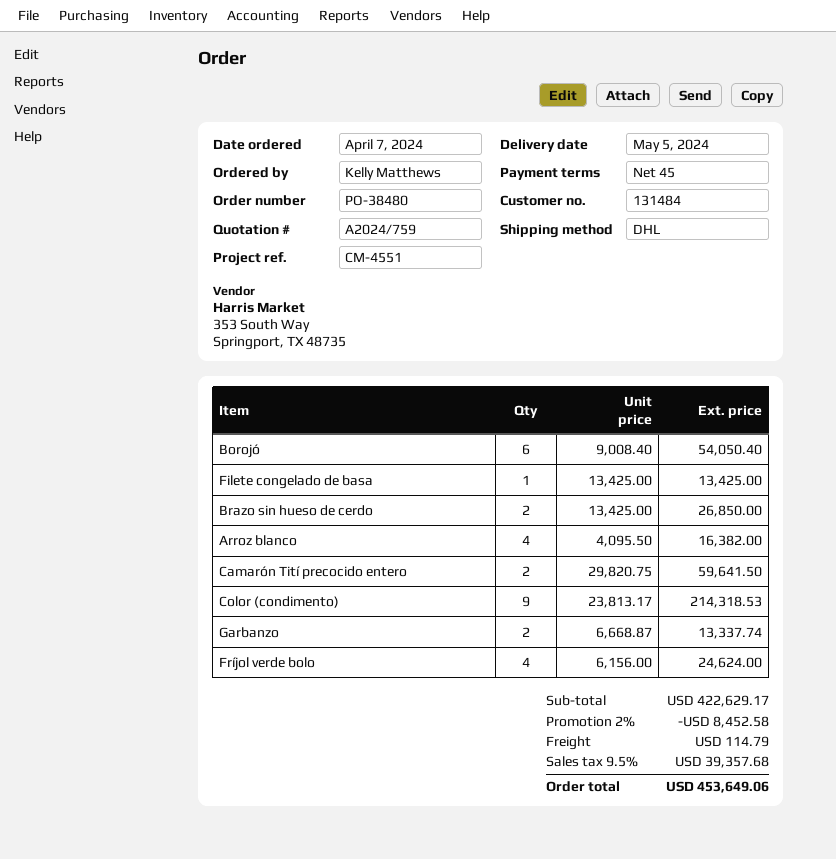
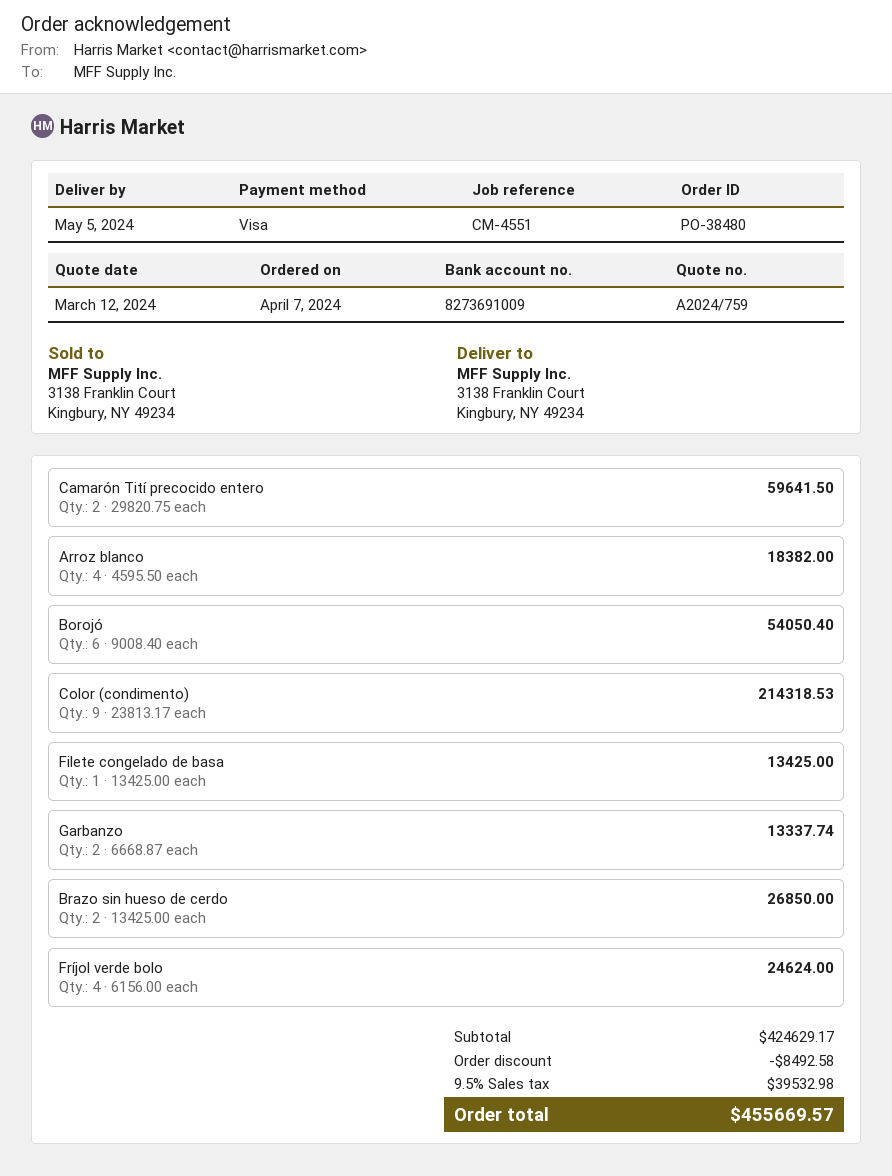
Arroz blanco: 4 x 4095.50 = 16382.00 -> 4 x 4595.50 = 18382.00
subtotal: 422629.17 -> 424629.17
discount: 8452.58 -> 8492.58
shipping: 114.79 -> none
tax: 9.5% = 39357.68 -> 9.5% = 39532.98
total: 453649.06 -> 455669.57

